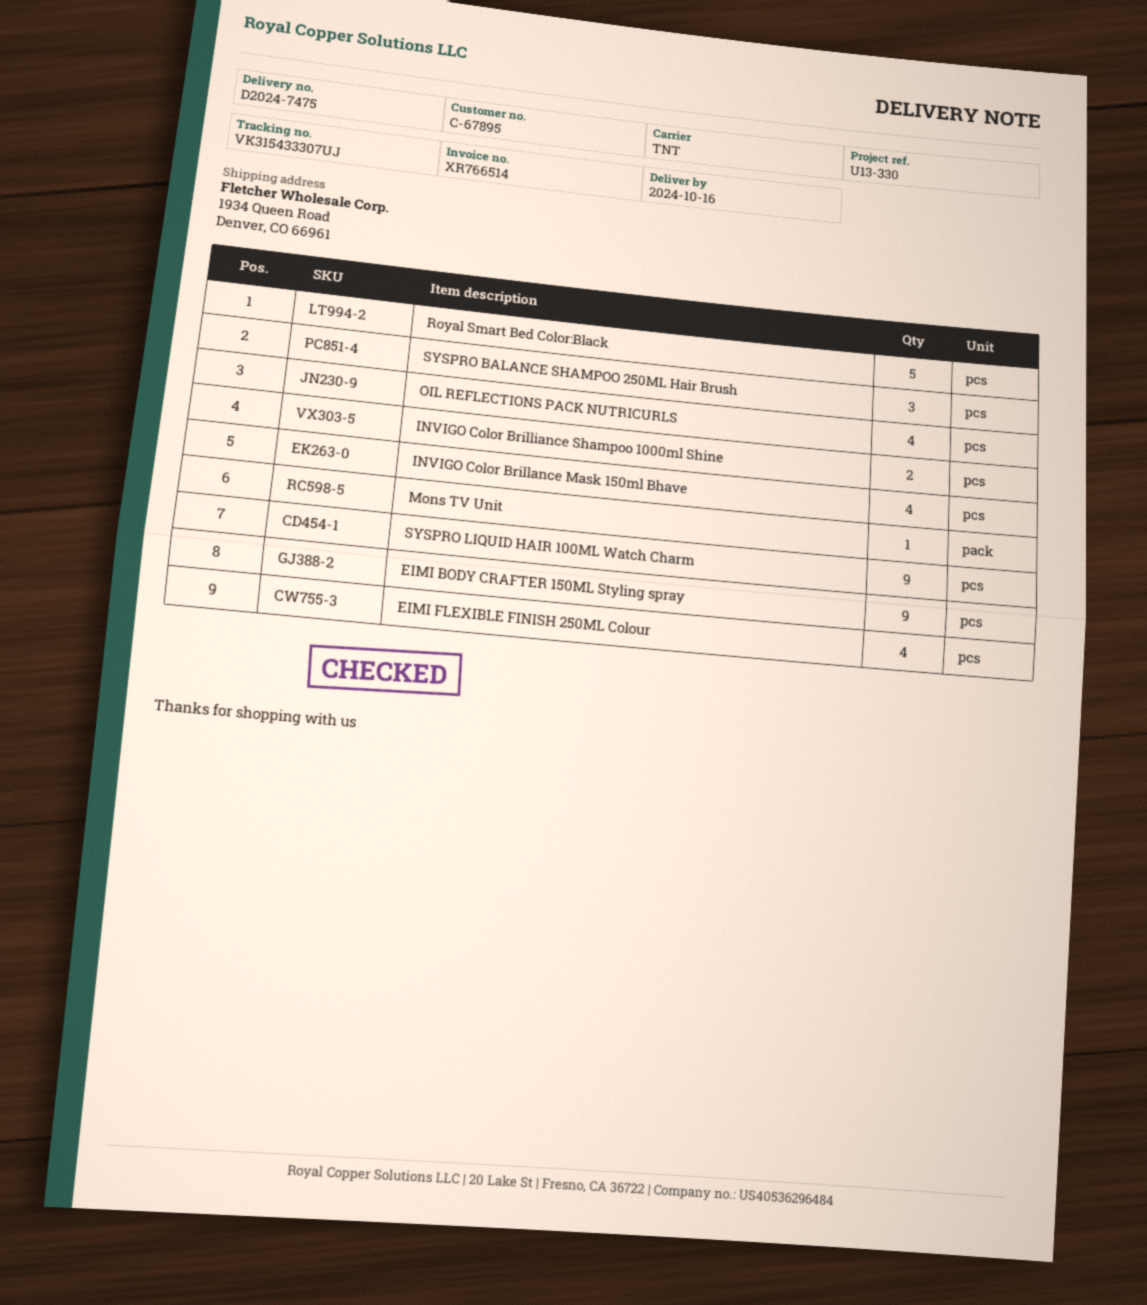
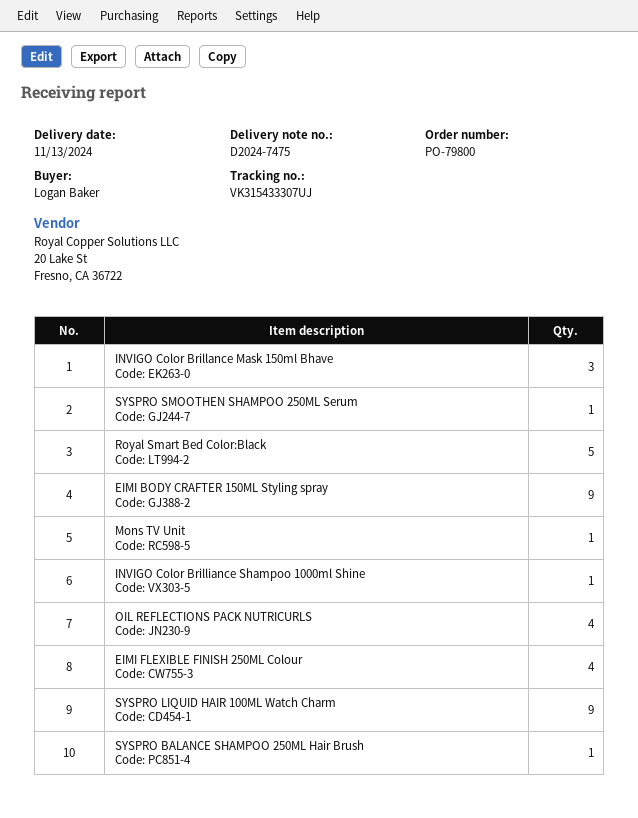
delivery date: 2024-10-16 -> 2024-11-13
SYSPRO BALANCE SHAMPOO 250ML Hair Brush: 3 -> 1
INVIGO Color Brilliance Shampoo 1000ml Shine: 2 -> 1
INVIGO Color Brillance Mask 150ml Bhave: 4 -> 3
SYSPRO SMOOTHEN SHAMPOO 250ML Serum: none -> 1

